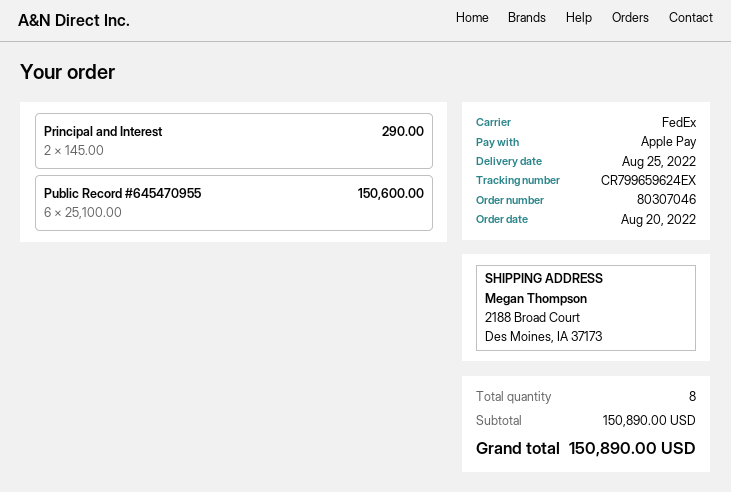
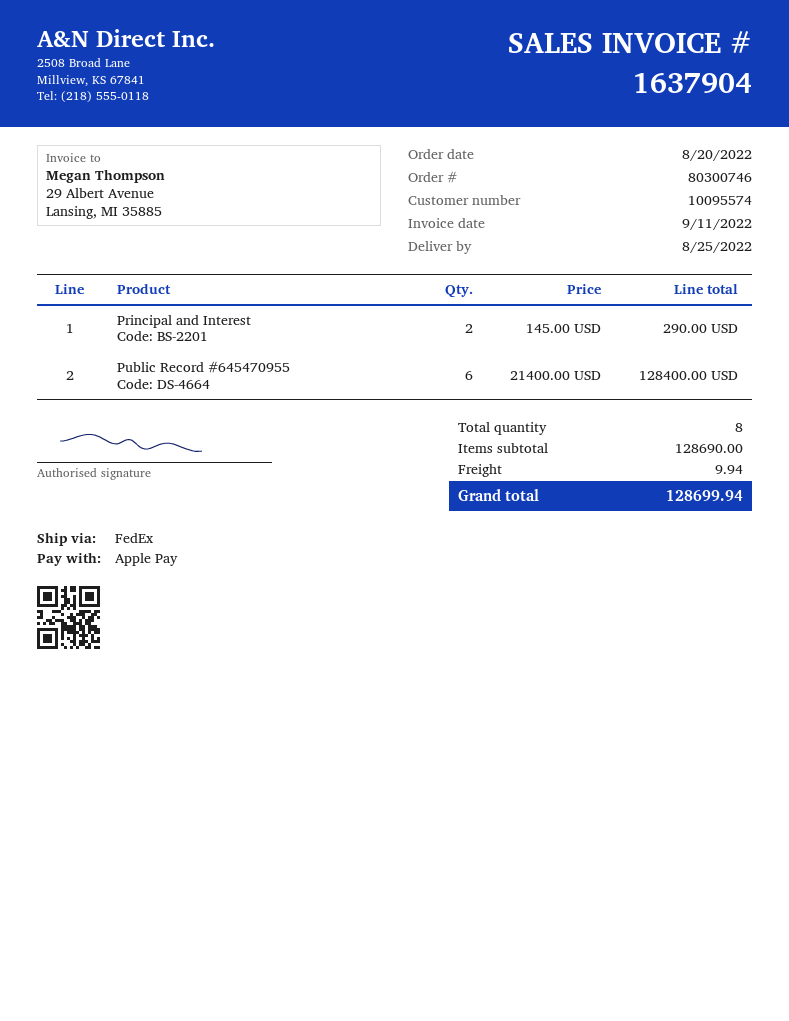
order number: 80307046 -> 80300746
Public Record #645470955: 6 x 25100.00 = 150600.00 -> 6 x 21400.00 = 128400.00
subtotal: 150890.00 -> 128690.00
shipping: none -> 9.94
total: 150890.00 -> 128699.94

